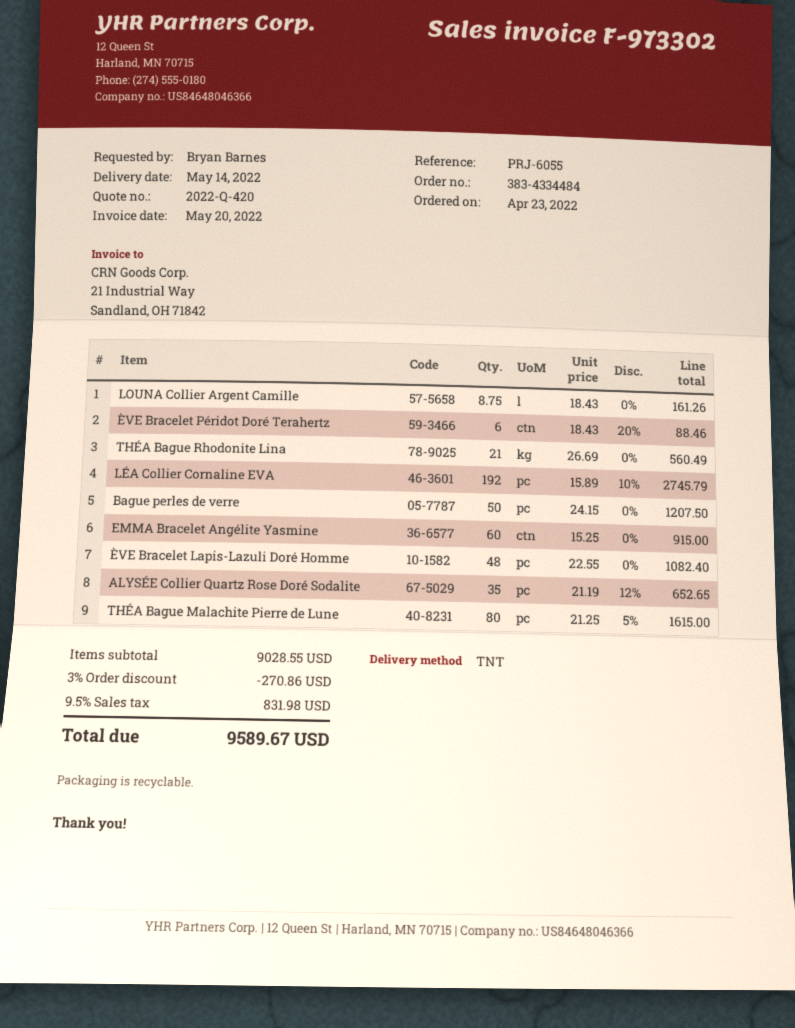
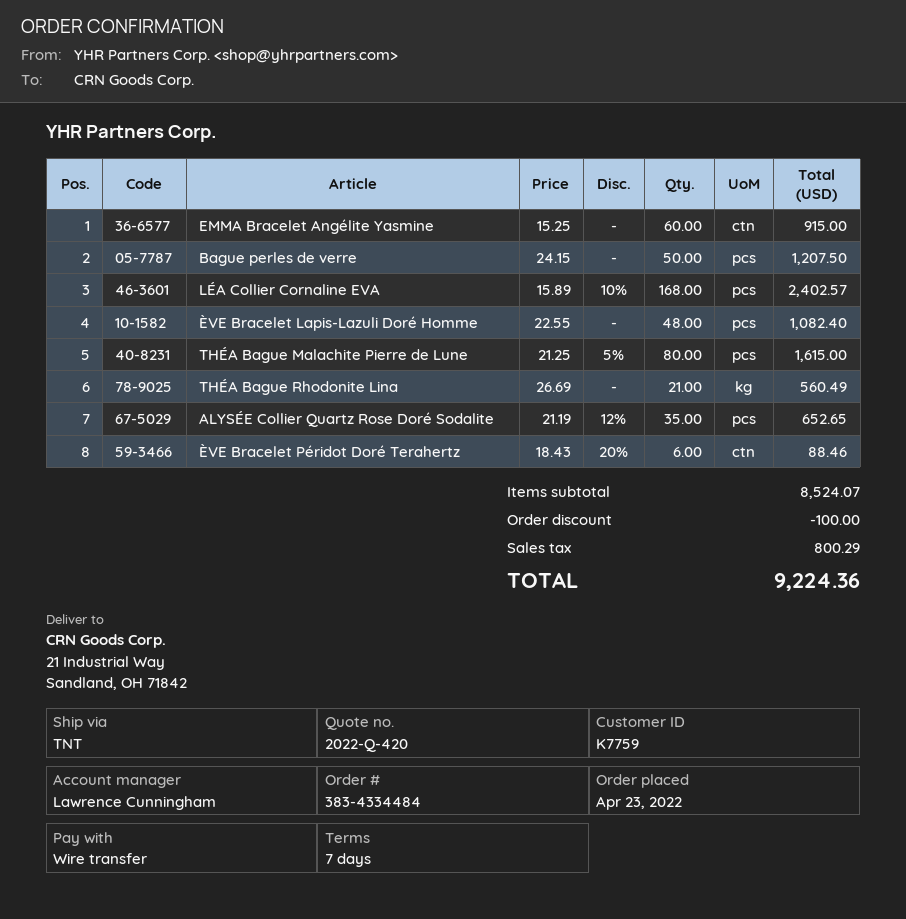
LOUNA Collier Argent Camille: 8.75 x 18.43 = 161.26 -> none
LÉA Collier Cornaline EVA: 192 x 15.89 - 10% = 2745.79 -> 168 x 15.89 - 10% = 2402.57
subtotal: 9028.55 -> 8524.07
discount: 270.86 -> 100.00
tax: 831.98 -> 800.29
total: 9589.67 -> 9224.36

